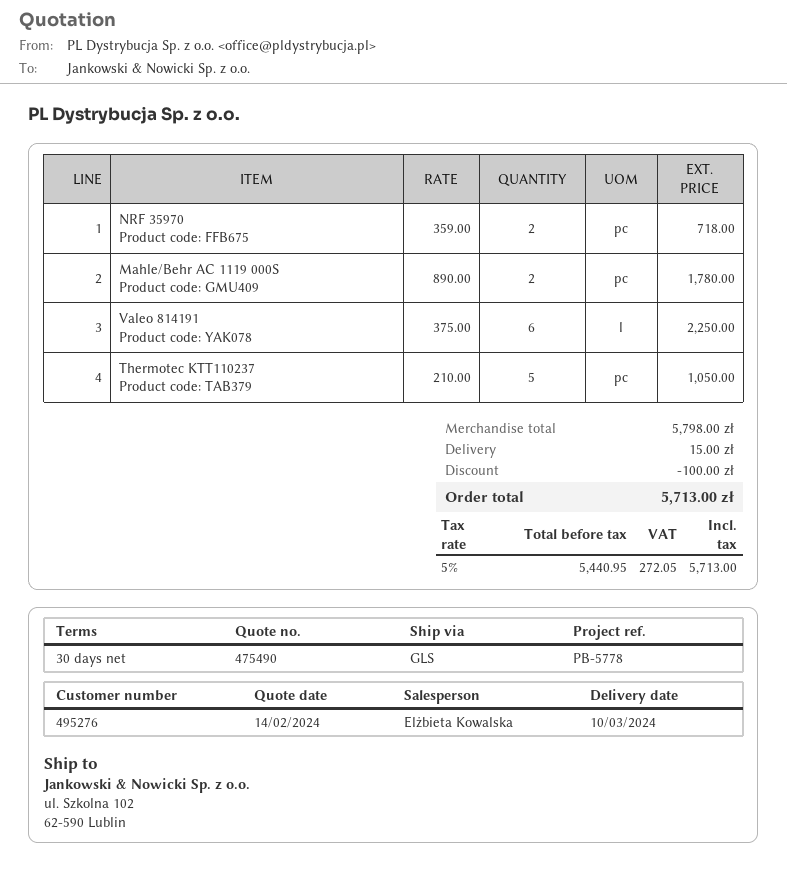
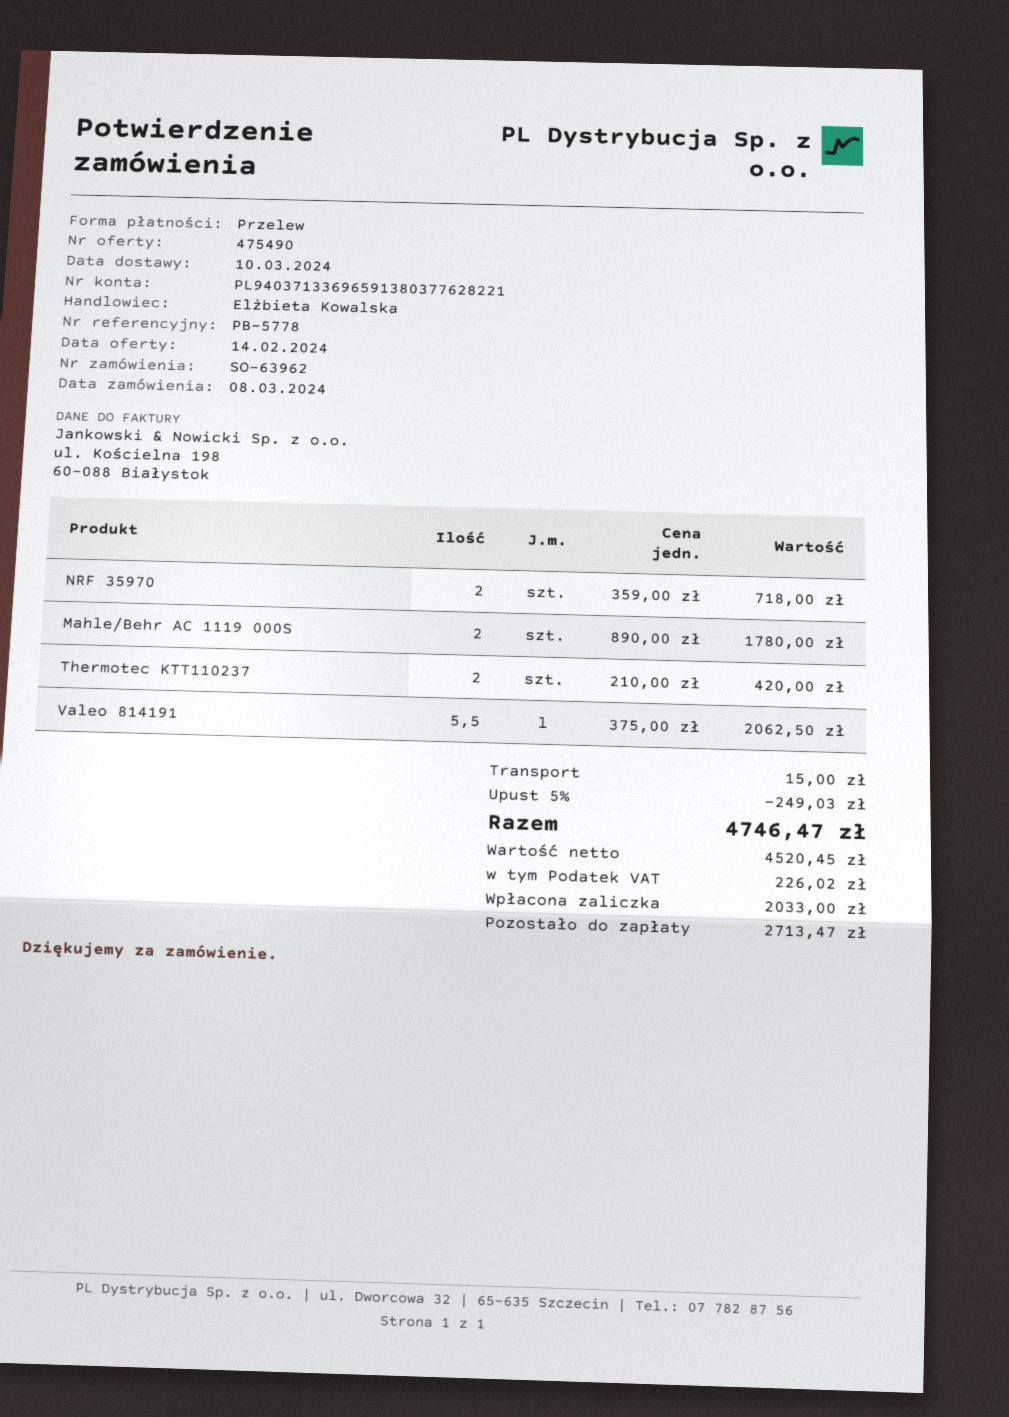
Valeo 814191: 6 x 375.00 = 2250.00 -> 5.5 x 375.00 = 2062.50
Thermotec KTT110237: 5 x 210.00 = 1050.00 -> 2 x 210.00 = 420.00
discount: 100.00 -> 249.03
net: 5440.95 -> 4520.45
tax: 272.05 -> 226.02
total: 5713.00 -> 4746.47

